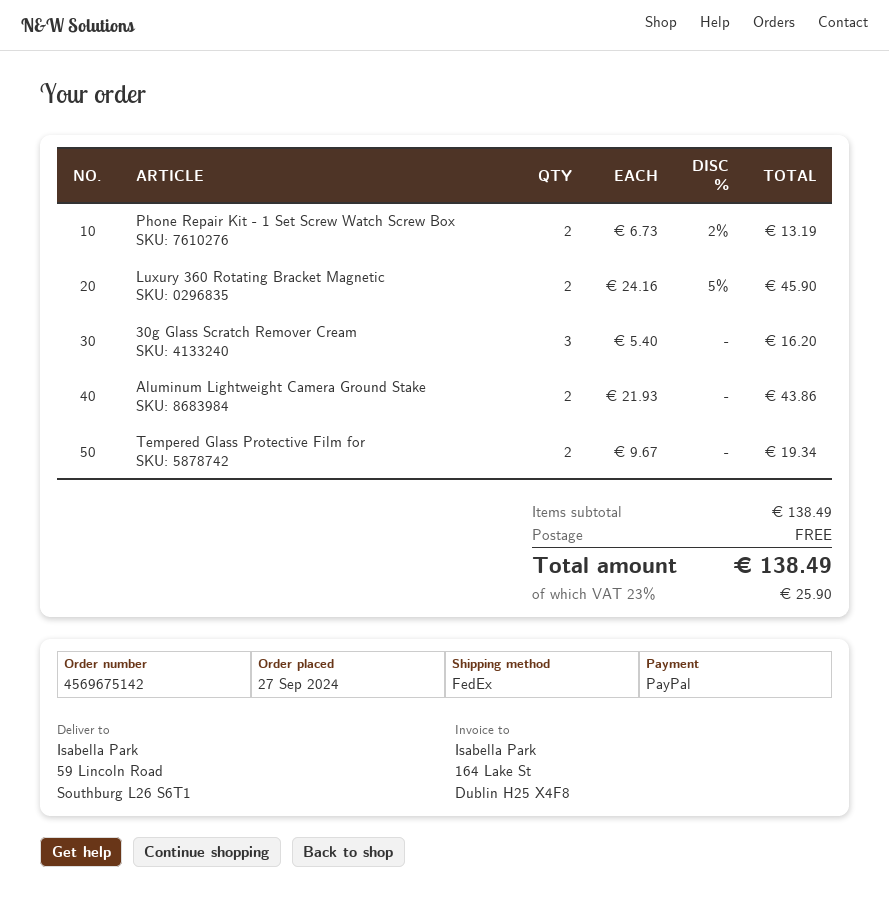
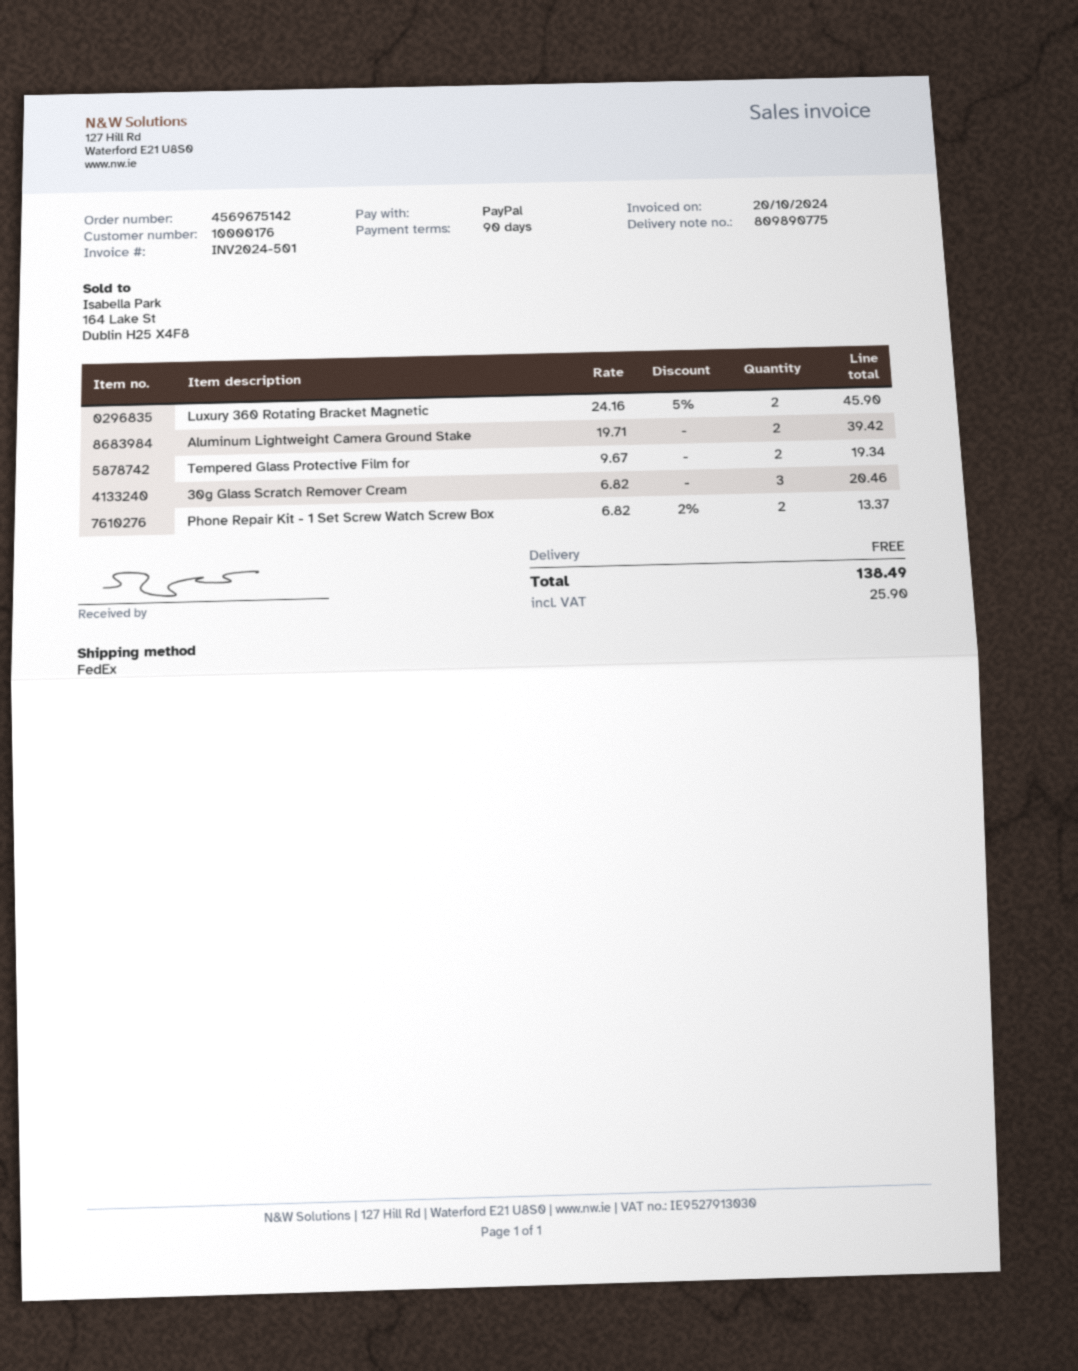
Phone Repair Kit - 1 Set Screw Watch Screw Box: 2 x 6.73 - 2% = 13.19 -> 2 x 6.82 - 2% = 13.37
30g Glass Scratch Remover Cream: 3 x 5.40 = 16.20 -> 3 x 6.82 = 20.46
Aluminum Lightweight Camera Ground Stake: 2 x 21.93 = 43.86 -> 2 x 19.71 = 39.42

